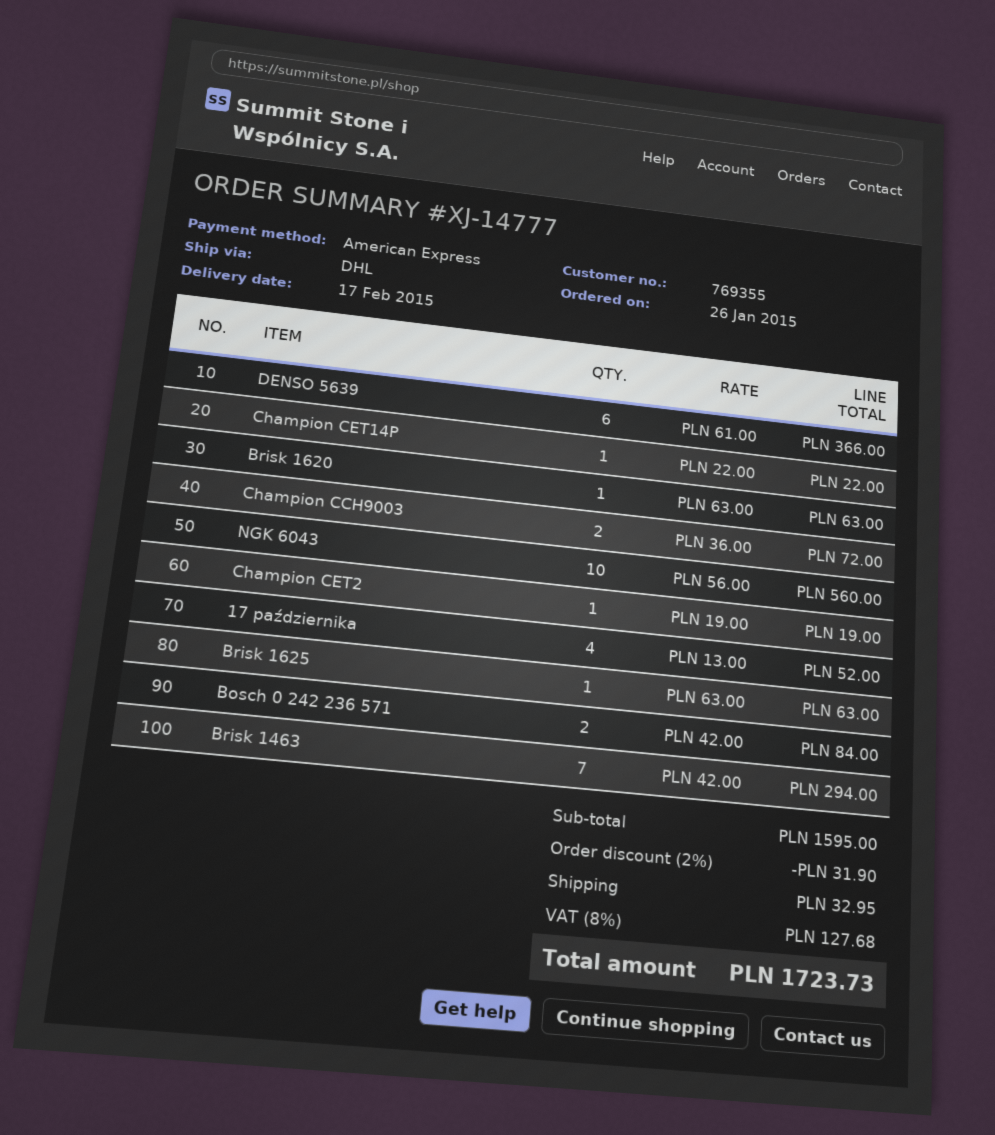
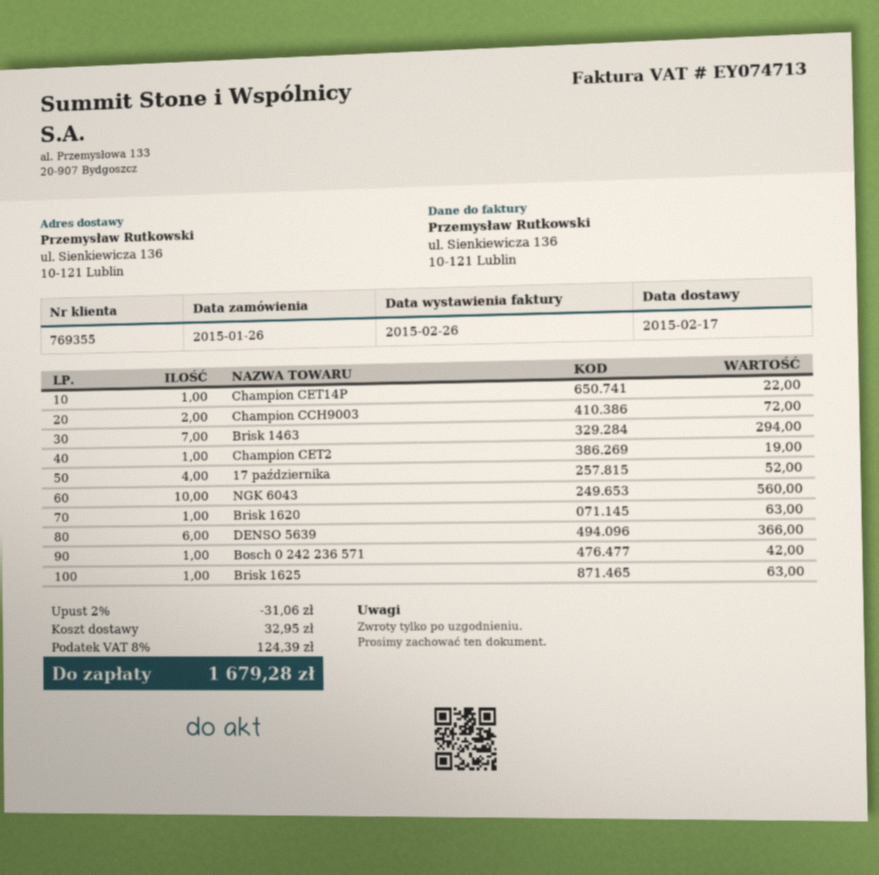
Bosch 0 242 236 571: 2 for 84.00 -> 1 for 42.00
discount: 2% = 31.90 -> 2% = 31.06
tax: 8% = 127.68 -> 8% = 124.39
total: 1723.73 -> 1679.28

